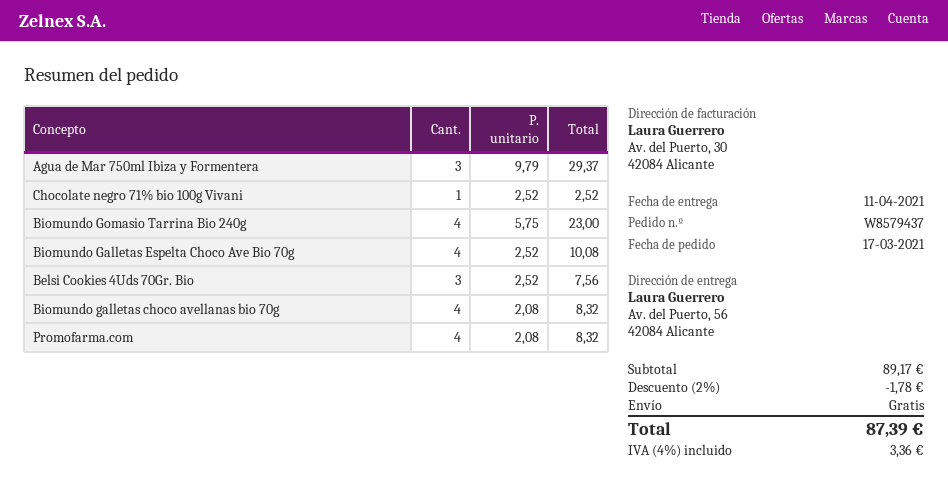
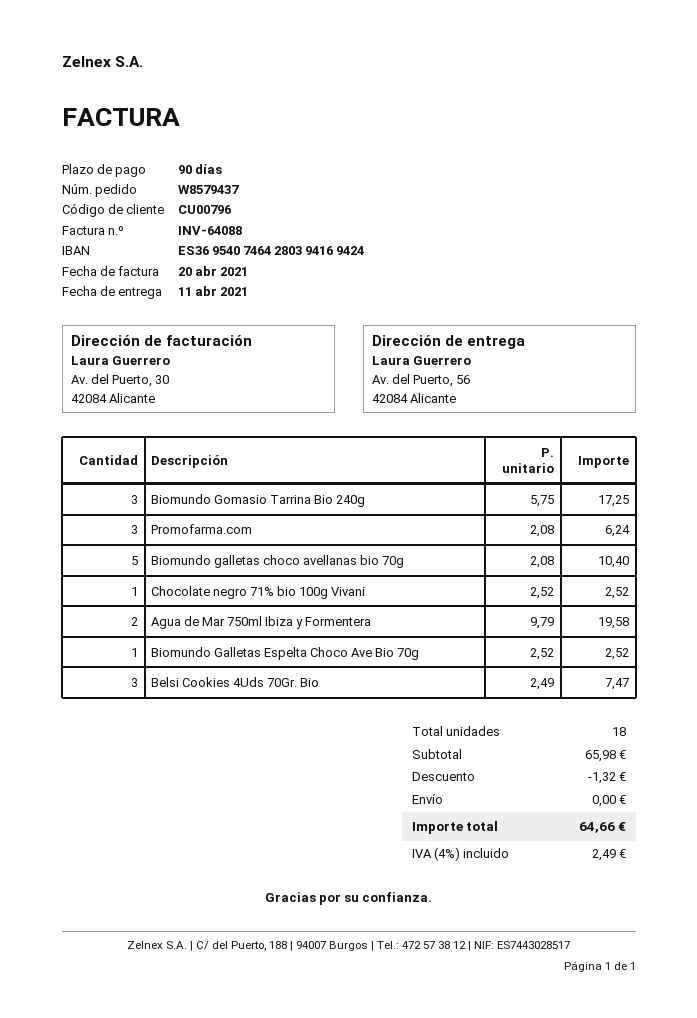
Agua de Mar 750ml Ibiza y Formentera: 3 x 9.79 = 29.37 -> 2 x 9.79 = 19.58
Biomundo Gomasio Tarrina Bio 240g: 4 x 5.75 = 23.00 -> 3 x 5.75 = 17.25
Biomundo Galletas Espelta Choco Ave Bio 70g: 4 x 2.52 = 10.08 -> 1 x 2.52 = 2.52
Belsi Cookies 4Uds 70Gr. Bio: 3 x 2.52 = 7.56 -> 3 x 2.49 = 7.47
Biomundo galletas choco avellanas bio 70g: 4 x 2.08 = 8.32 -> 5 x 2.08 = 10.40
Promofarma.com: 4 x 2.08 = 8.32 -> 3 x 2.08 = 6.24
subtotal: 89.17 -> 65.98
discount: 1.78 -> 1.32
tax: 4% = 3.36 -> 4% = 2.49
total: 87.39 -> 64.66

